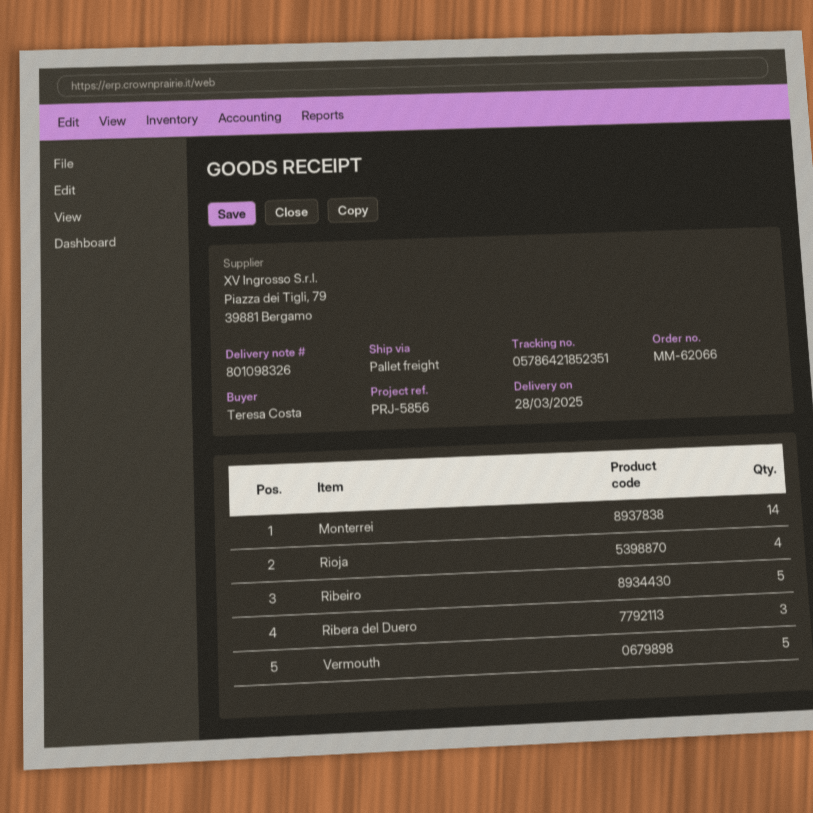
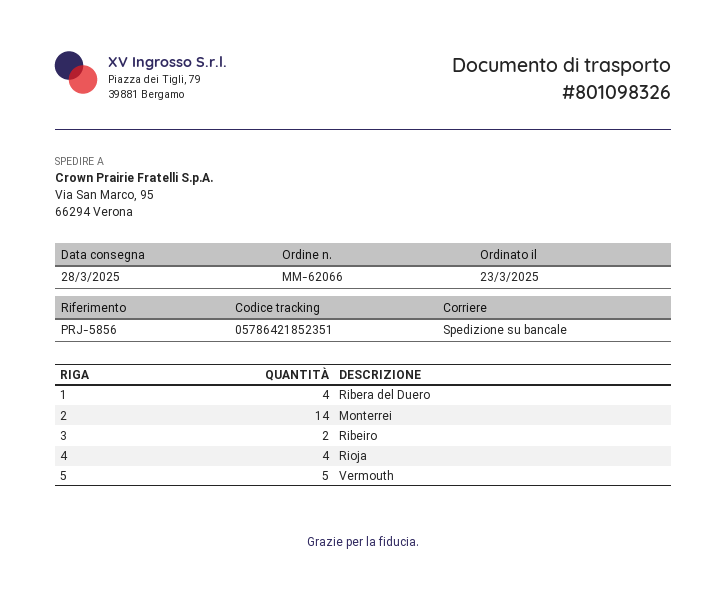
Ribeiro: 5 -> 2
Ribera del Duero: 3 -> 4

